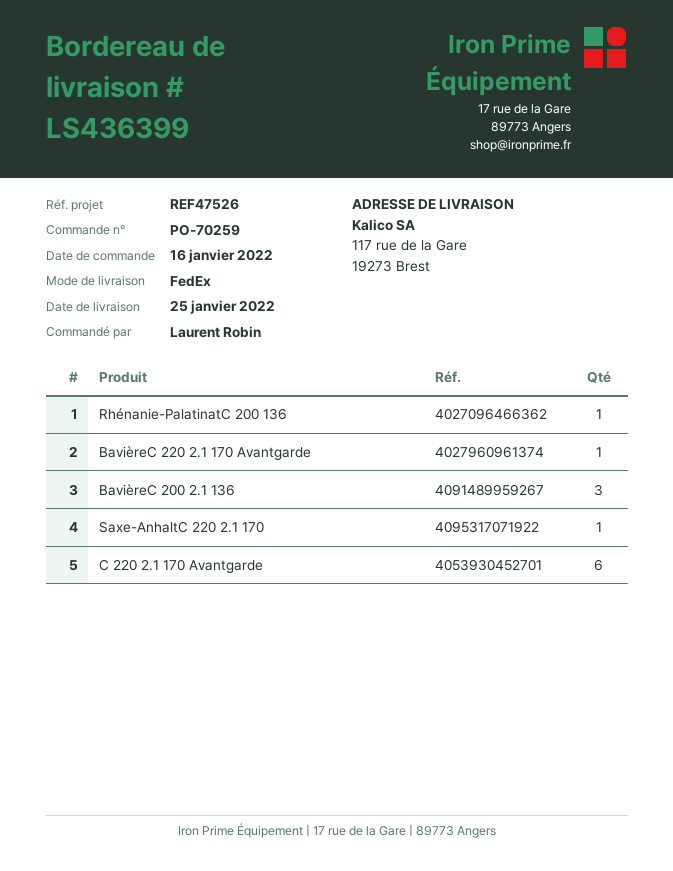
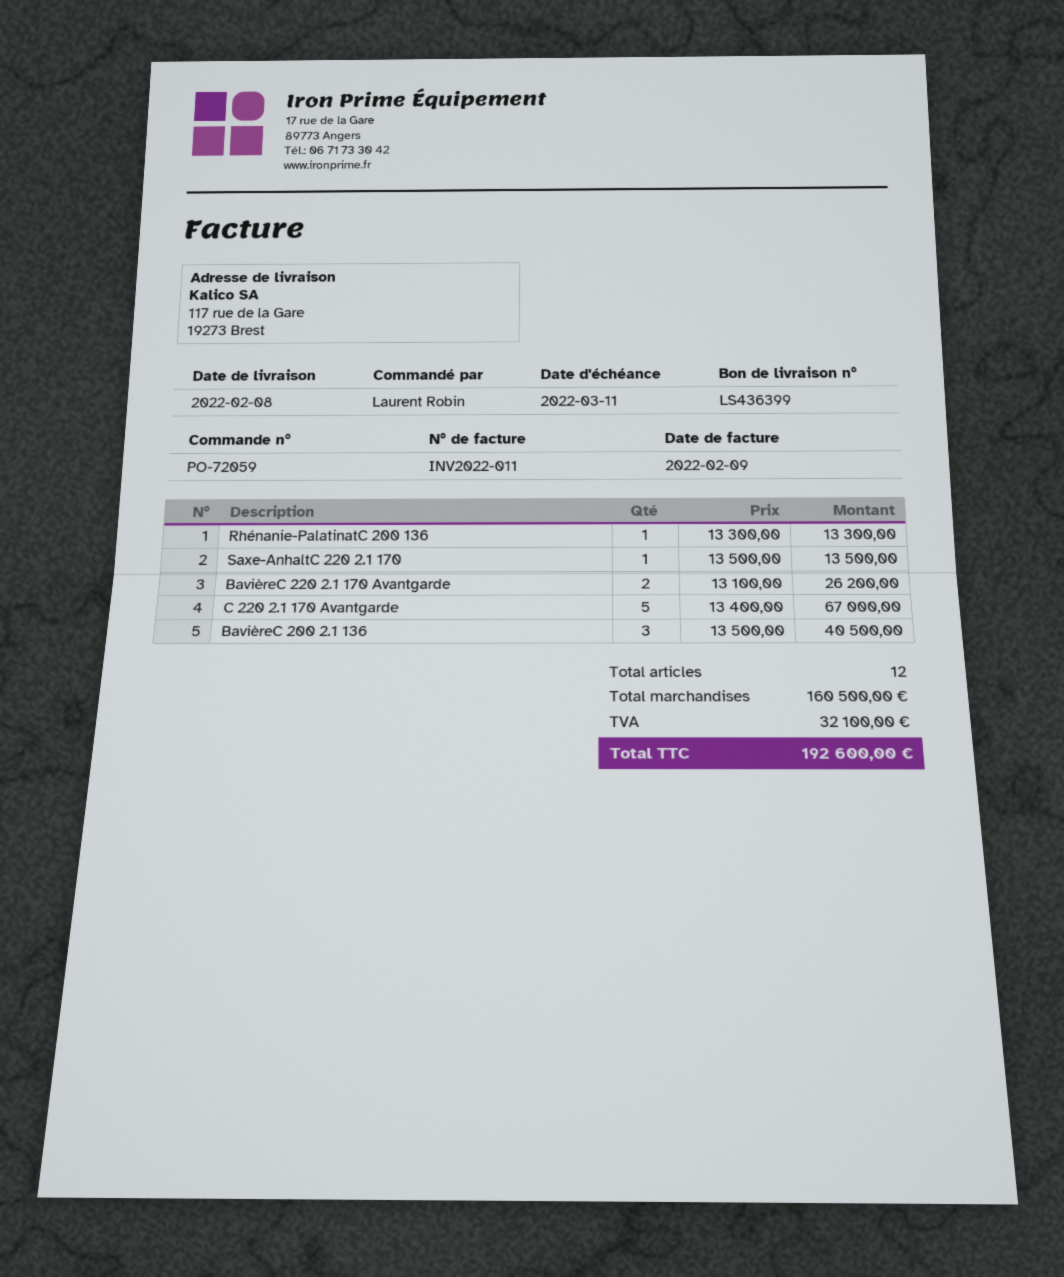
order number: PO-70259 -> PO-72059
delivery date: 2022-01-25 -> 2022-02-08
BavièreC 220 2.1 170 Avantgarde: 1 -> 2
C 220 2.1 170 Avantgarde: 6 -> 5

